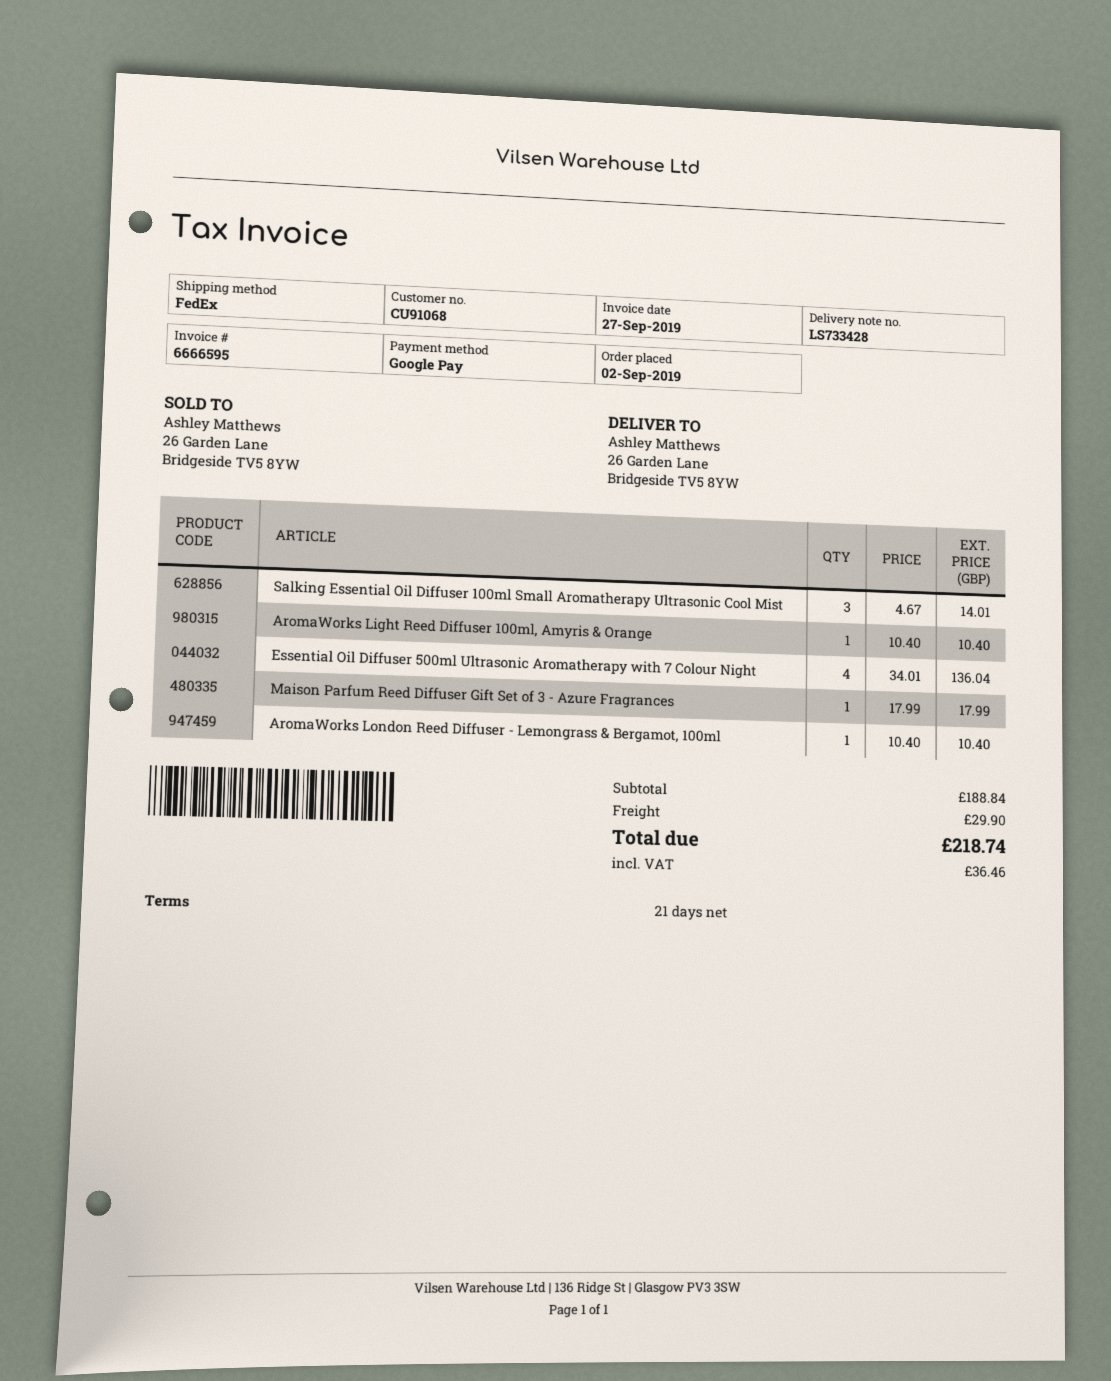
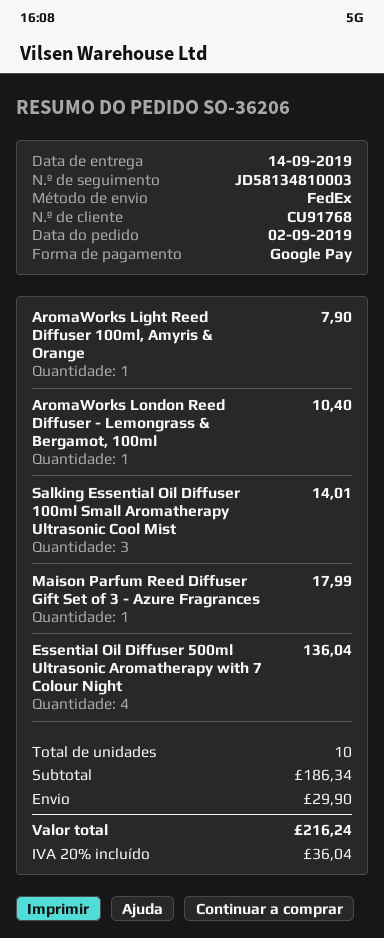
customer number: CU91068 -> CU91768
AromaWorks Light Reed Diffuser 100ml, Amyris & Orange: 1 for 10.40 -> 1 for 7.90
subtotal: 188.84 -> 186.34
tax: 36.46 -> 36.04
total: 218.74 -> 216.24

